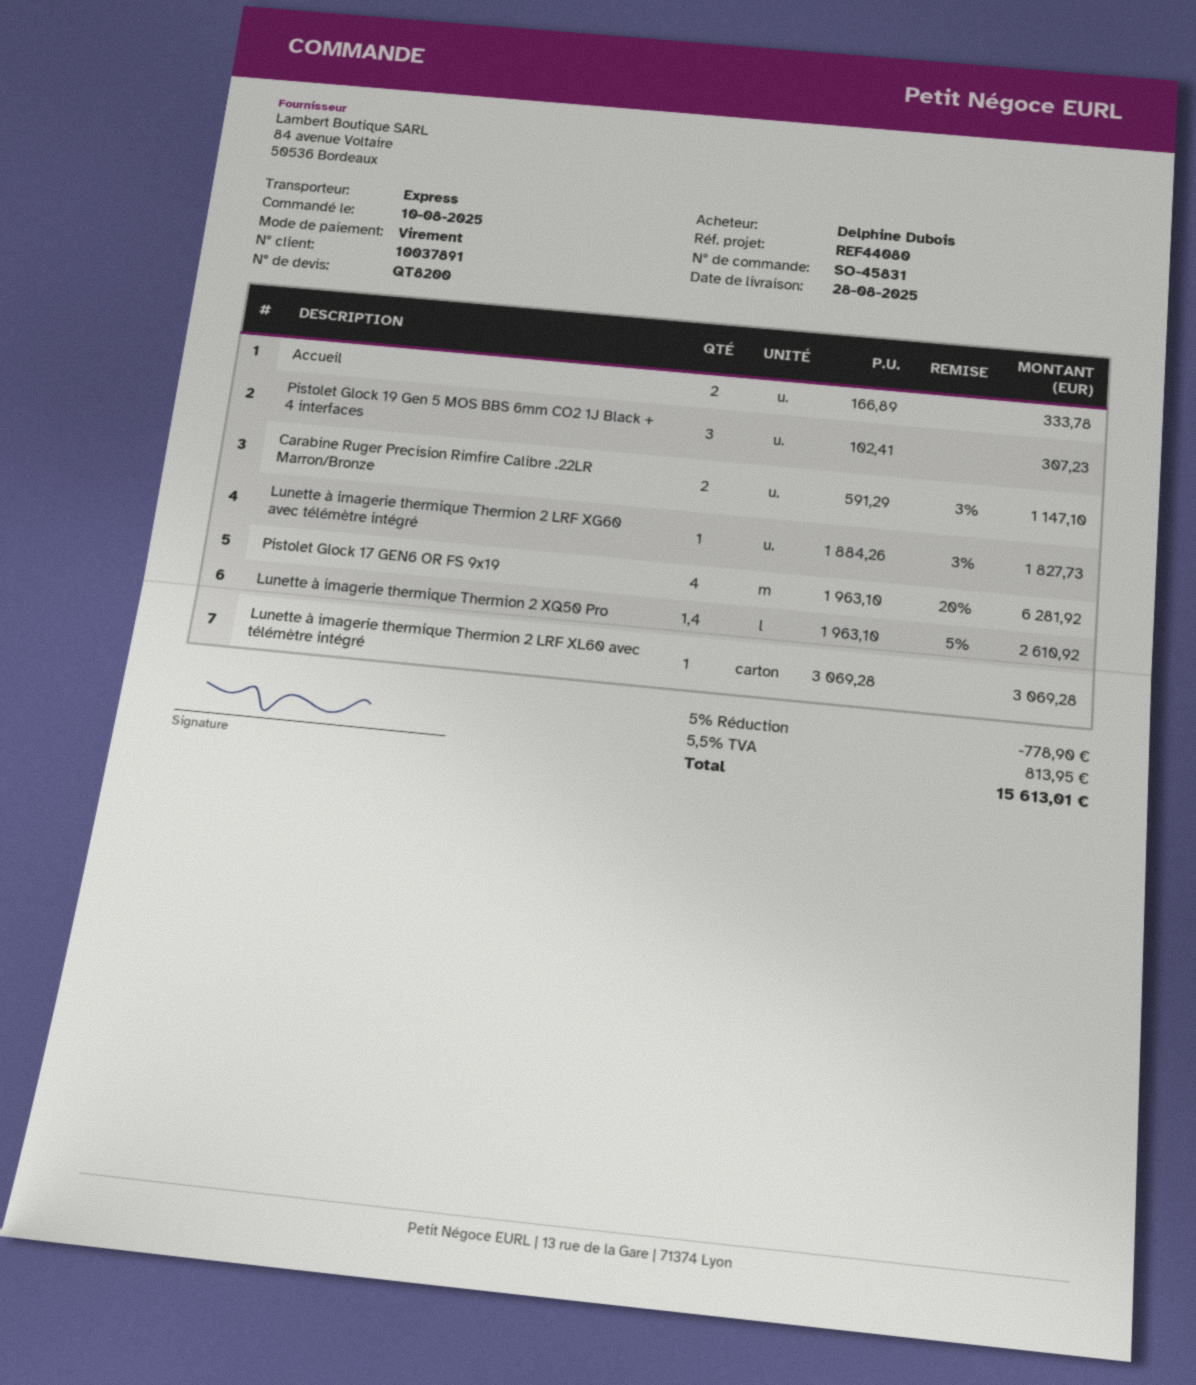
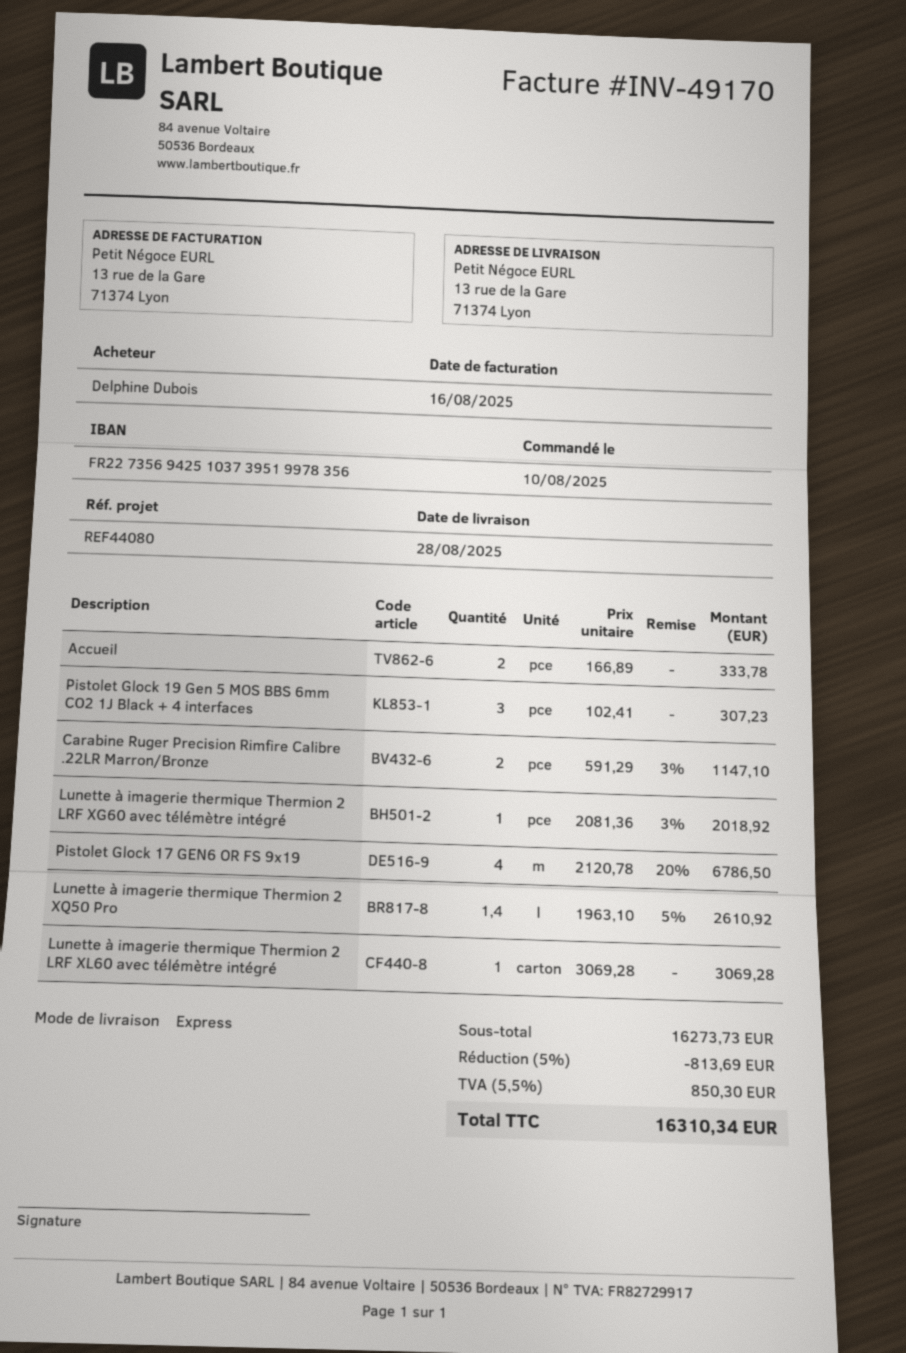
Lunette à imagerie thermique Thermion 2 LRF XG60 avec télémètre intégré: 1 x 1884.26 - 3% = 1827.73 -> 1 x 2081.36 - 3% = 2018.92
Pistolet Glock 17 GEN6 OR FS 9x19: 4 x 1963.10 - 20% = 6281.92 -> 4 x 2120.78 - 20% = 6786.50
discount: 5% = 778.90 -> 5% = 813.69
tax: 5.5% = 813.95 -> 5.5% = 850.30
total: 15613.01 -> 16310.34

